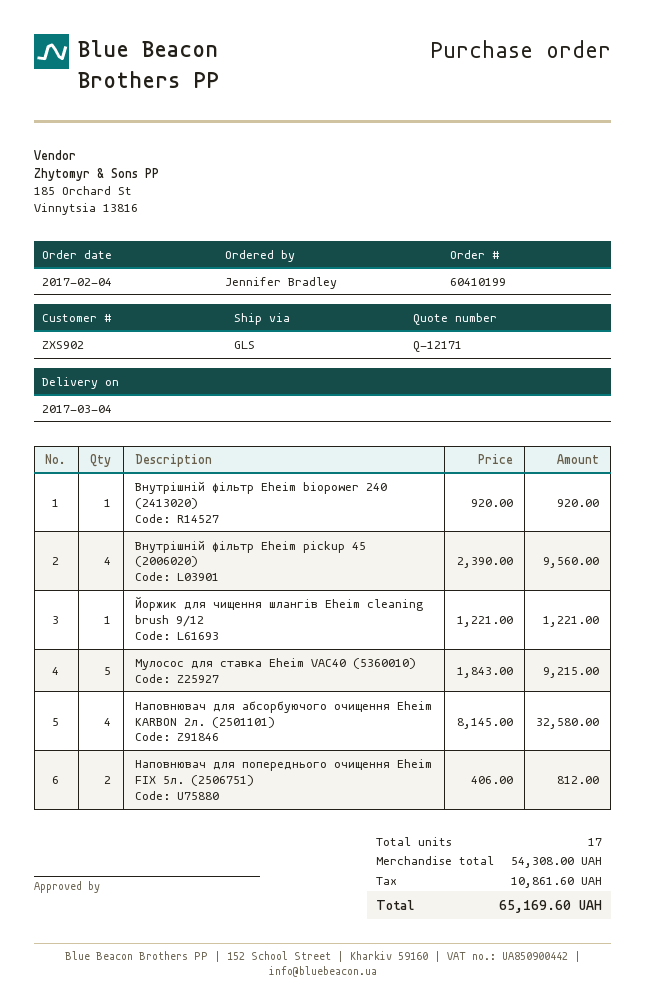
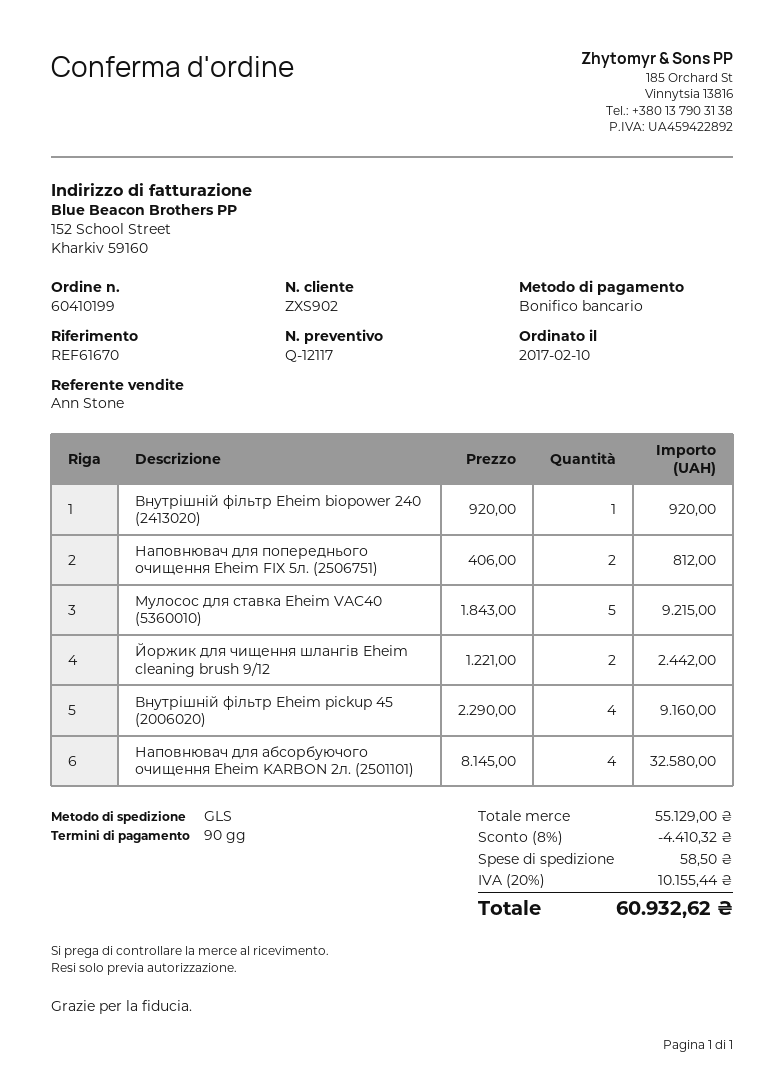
quote number: Q-12171 -> Q-12117
order date: 2017-02-04 -> 2017-02-10
Внутрішній фільтр Eheim pickup 45 (2006020): 4 x 2390.00 = 9560.00 -> 4 x 2290.00 = 9160.00
Йоржик для чищення шлангів Eheim cleaning brush 9/12: 1 x 1221.00 = 1221.00 -> 2 x 1221.00 = 2442.00
subtotal: 54308.00 -> 55129.00
discount: none -> 8% = 4410.32
shipping: none -> 58.50
tax: 10861.60 -> 10155.44
total: 65169.60 -> 60932.62

